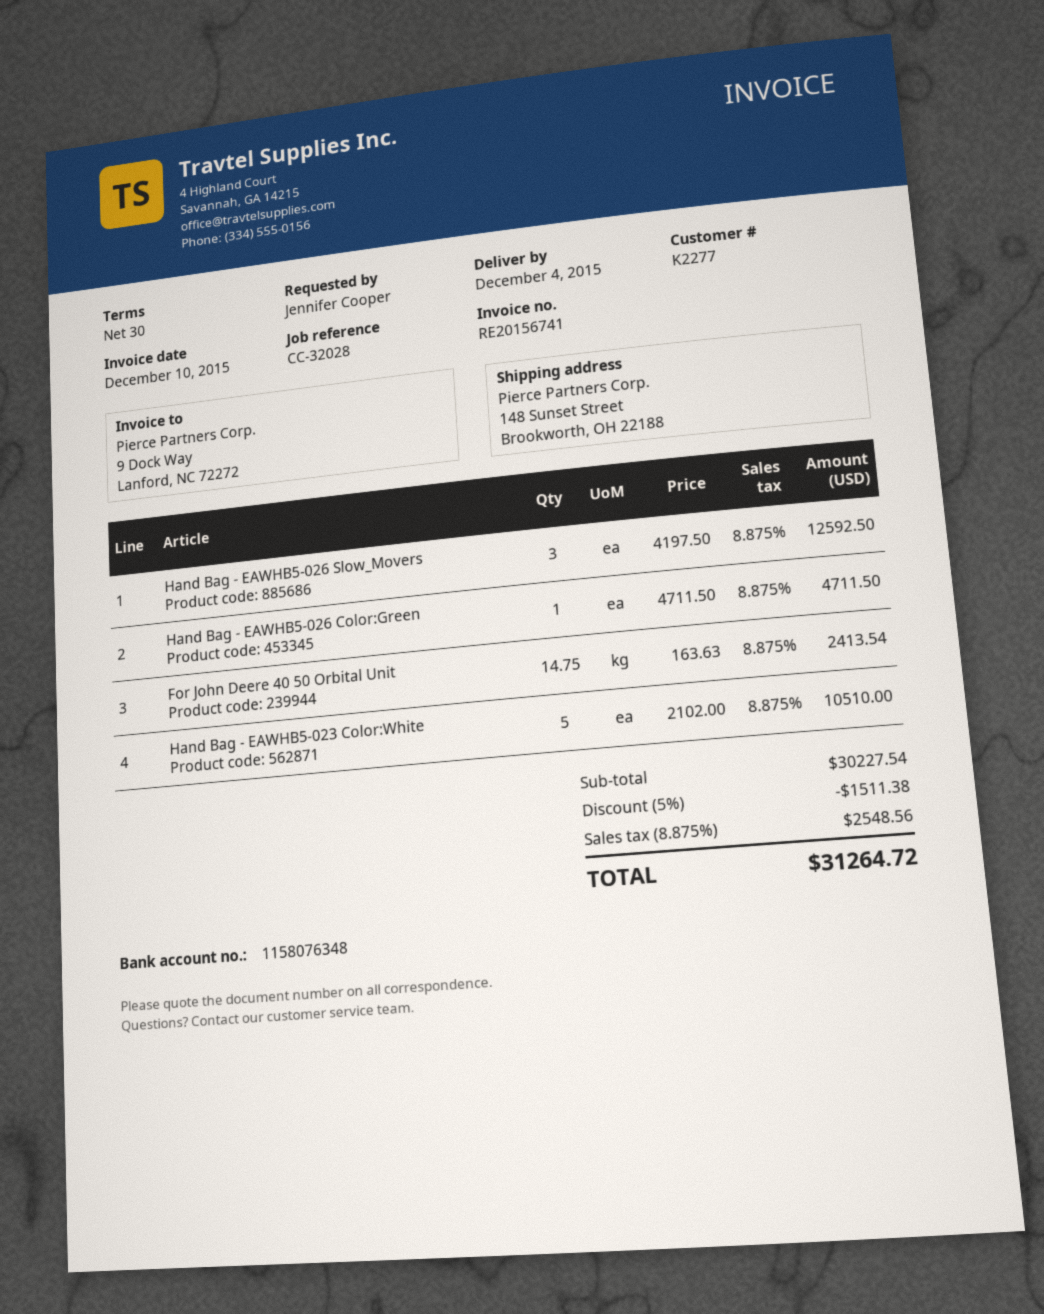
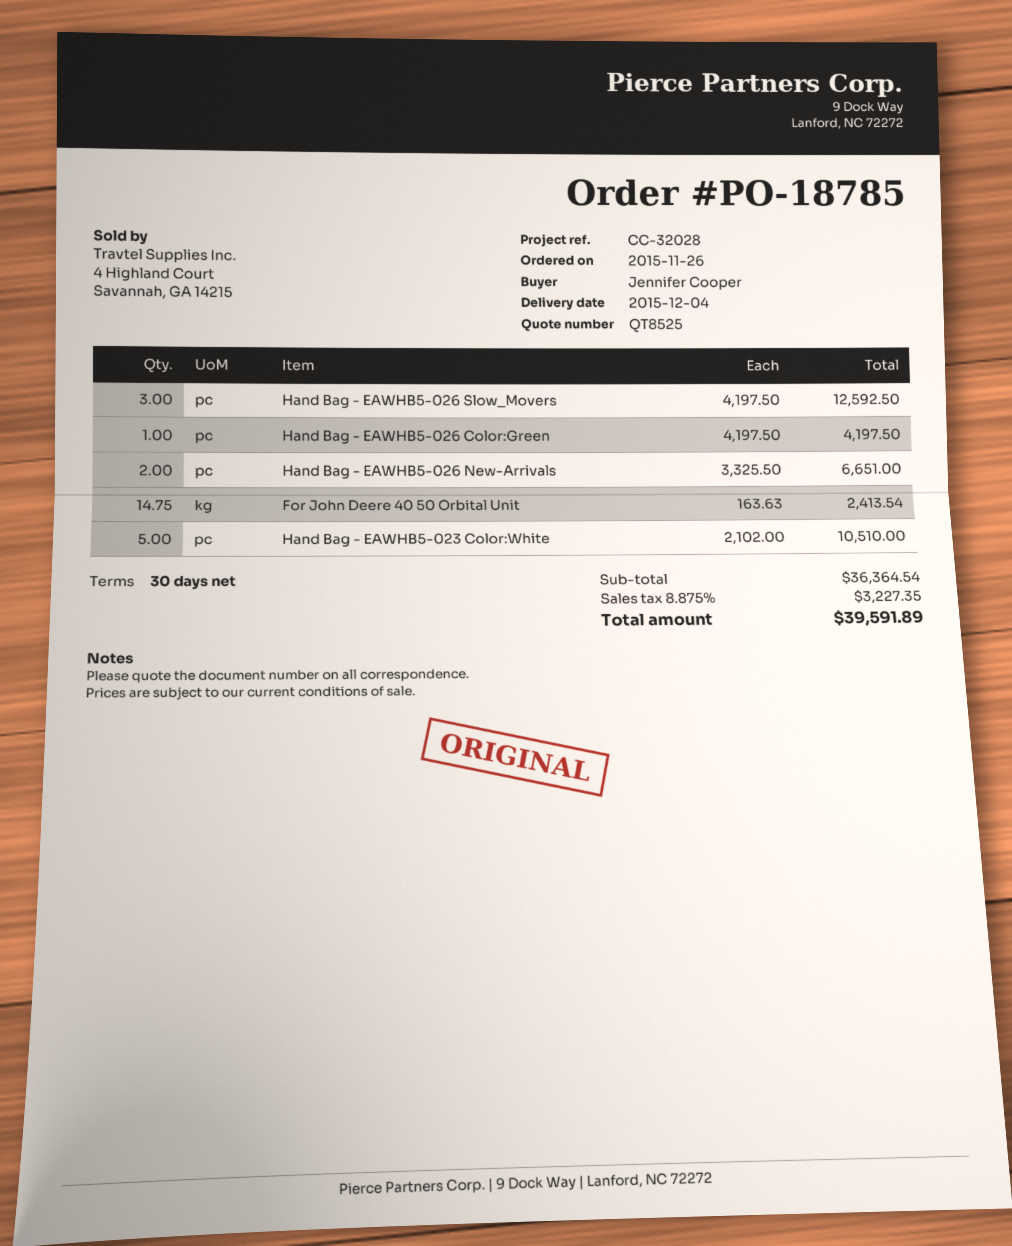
Hand Bag - EAWHB5-026 Color:Green: 1 x 4711.50 = 4711.50 -> 1 x 4197.50 = 4197.50
Hand Bag - EAWHB5-026 New-Arrivals: none -> 2 x 3325.50 = 6651.00
subtotal: 30227.54 -> 36364.54
discount: 5% = 1511.38 -> none
tax: 8.875% = 2548.56 -> 8.875% = 3227.35
total: 31264.72 -> 39591.89

